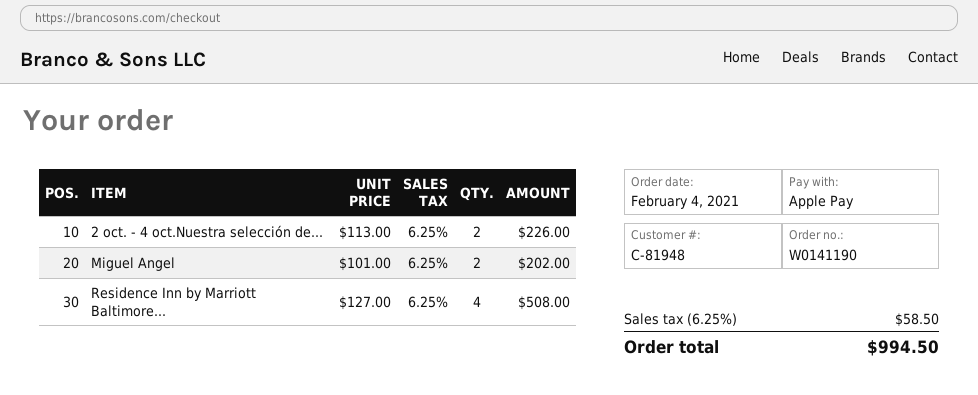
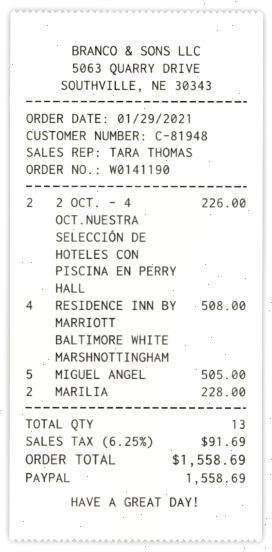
order date: 2021-02-04 -> 2021-01-29
payment method: Apple Pay -> PayPal
Miguel Angel: 2 for 202.00 -> 5 for 505.00
MARILIA: none -> 2 for 228.00
tax: 6.25% = 58.50 -> 6.25% = 91.69
total: 994.50 -> 1558.69

